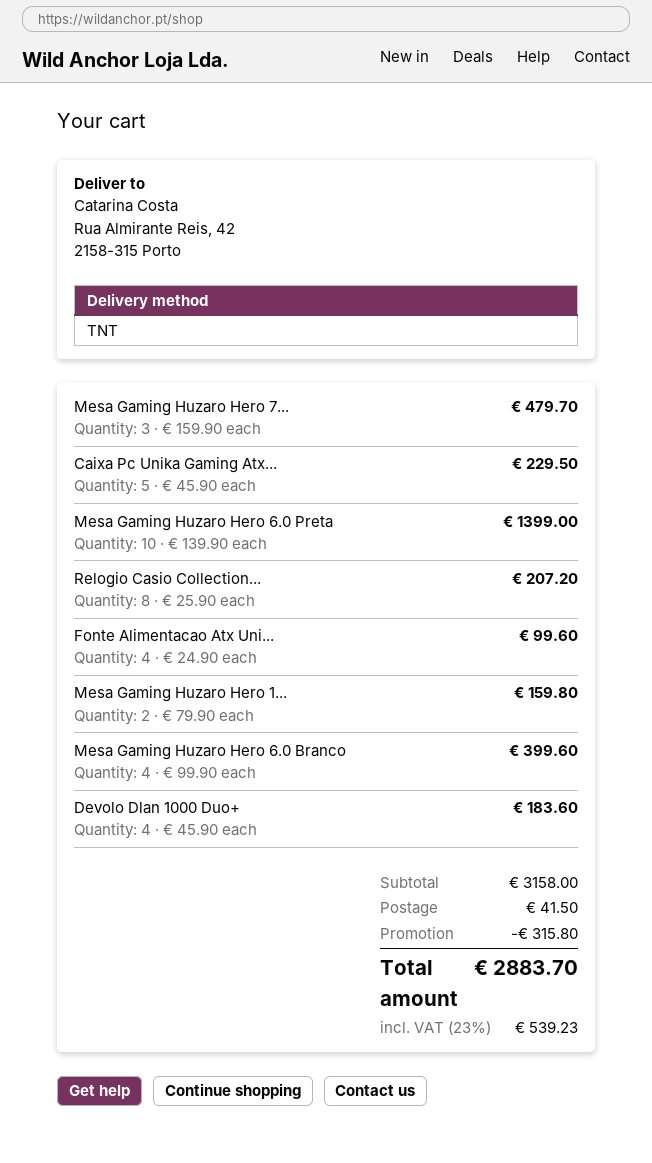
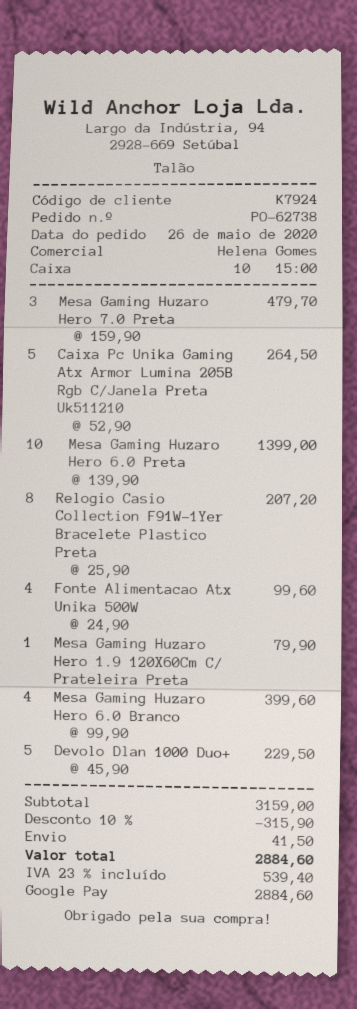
Caixa Pc Unika Gaming Atx...: 5 x 45.90 = 229.50 -> 5 x 52.90 = 264.50
Mesa Gaming Huzaro Hero 1...: 2 x 79.90 = 159.80 -> 1 x 79.90 = 79.90
Devolo Dlan 1000 Duo+: 4 x 45.90 = 183.60 -> 5 x 45.90 = 229.50
subtotal: 3158.00 -> 3159.00
discount: 315.80 -> 315.90
tax: 23% = 539.23 -> 23% = 539.40
total: 2883.70 -> 2884.60

